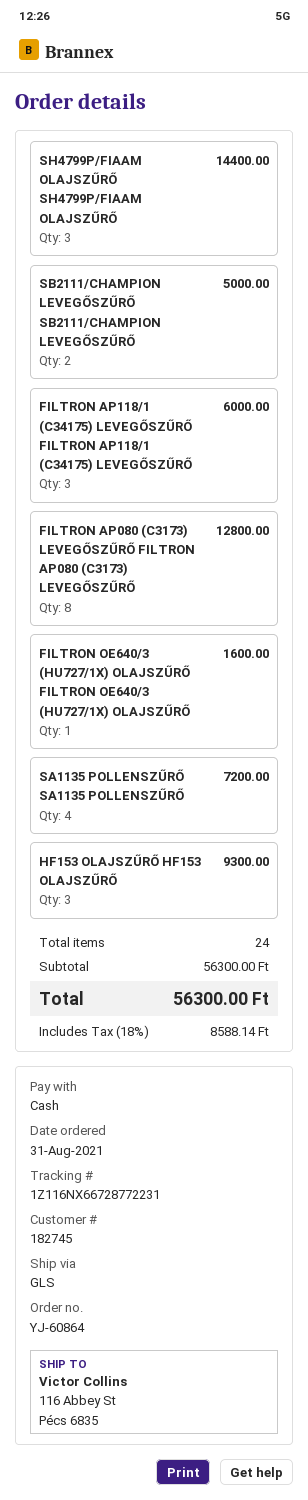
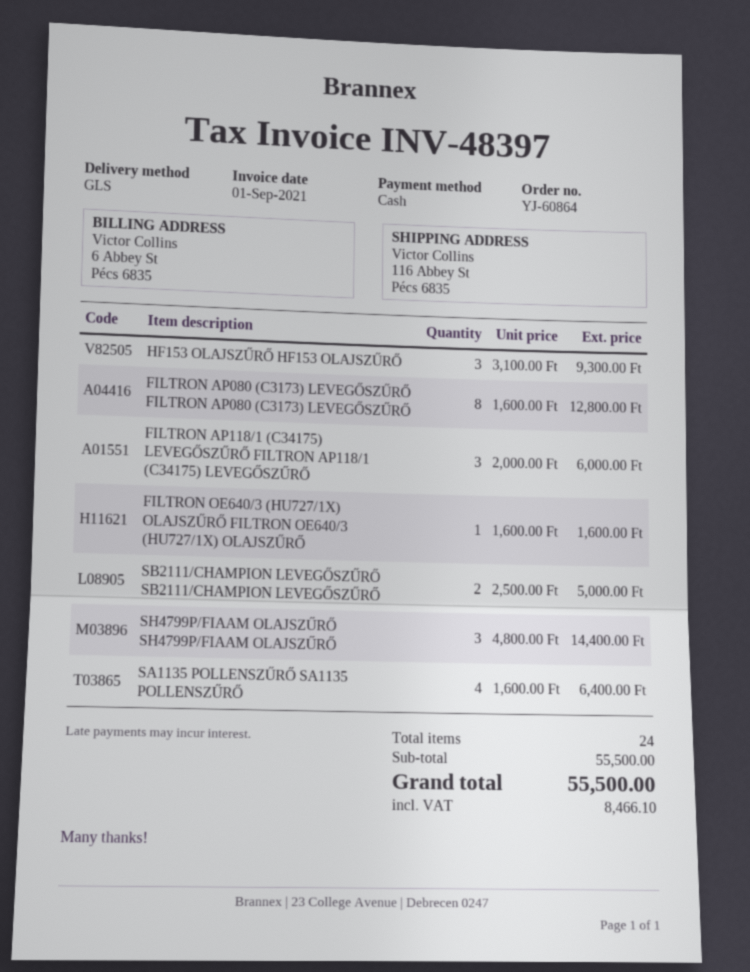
SA1135 POLLENSZŰRŐ SA1135 POLLENSZŰRŐ: 4 for 7200.00 -> 4 for 6400.00
subtotal: 56300.00 -> 55500.00
tax: 8588.14 -> 8466.10
total: 56300.00 -> 55500.00

